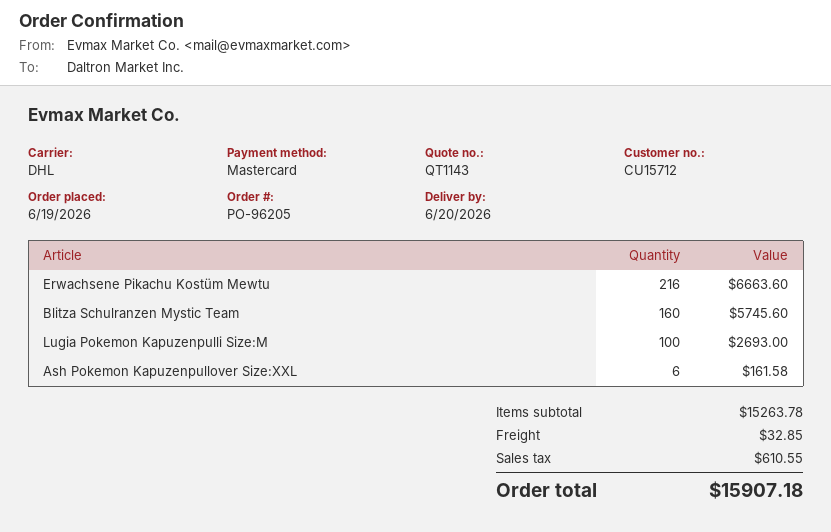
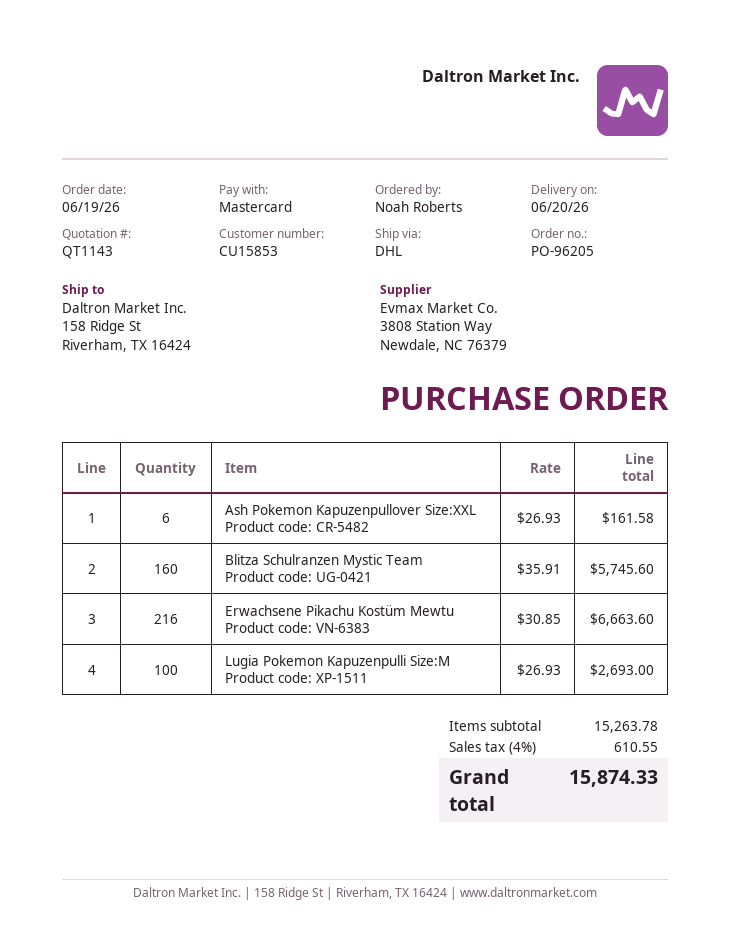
customer number: CU15712 -> CU15853
shipping: 32.85 -> none
total: 15907.18 -> 15874.33

